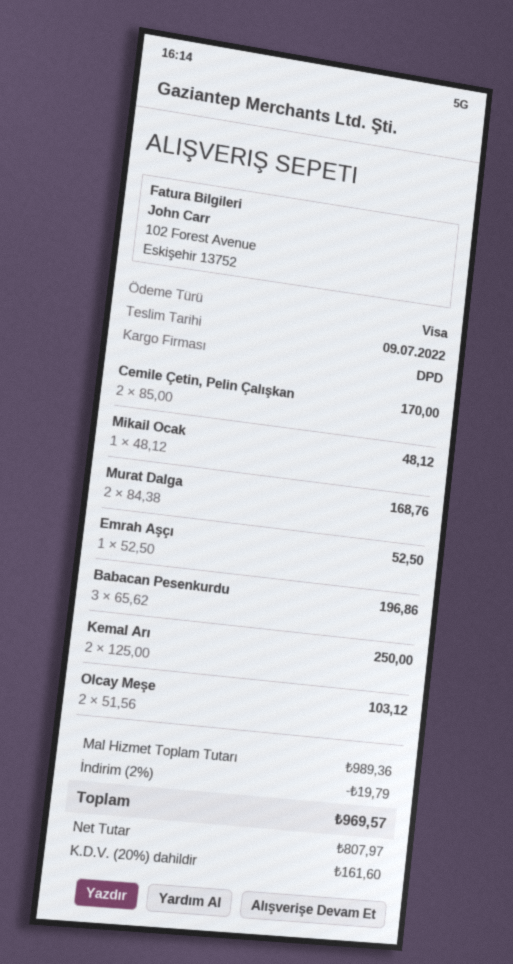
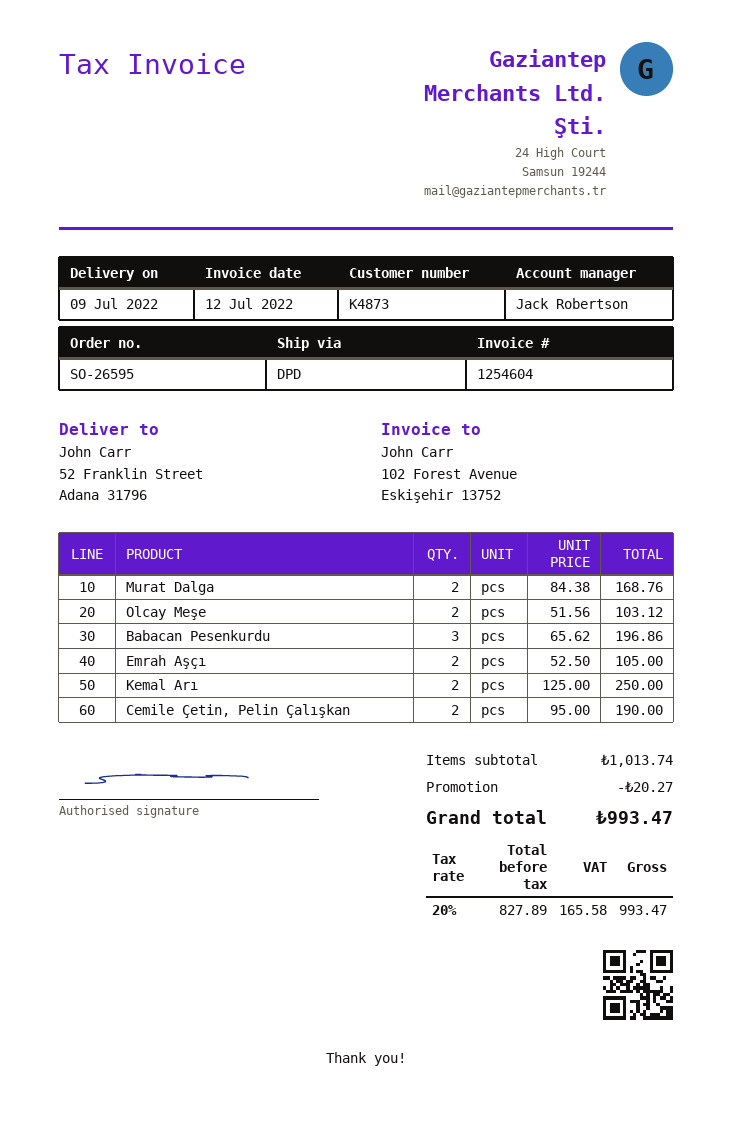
Cemile Çetin, Pelin Çalışkan: 2 x 85.00 = 170.00 -> 2 x 95.00 = 190.00
Mikail Ocak: 1 x 48.12 = 48.12 -> none
Emrah Aşçı: 1 x 52.50 = 52.50 -> 2 x 52.50 = 105.00
subtotal: 989.36 -> 1013.74
discount: 19.79 -> 20.27
net: 807.97 -> 827.89
tax: 20% = 161.60 -> 20% = 165.58
total: 969.57 -> 993.47

